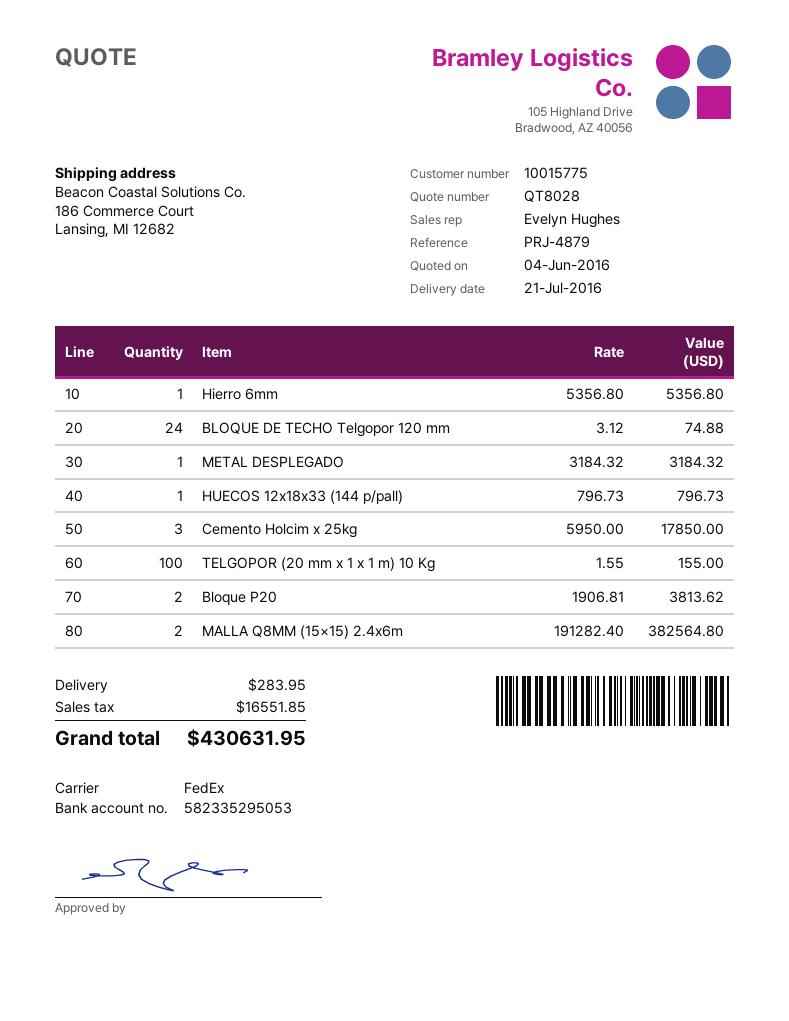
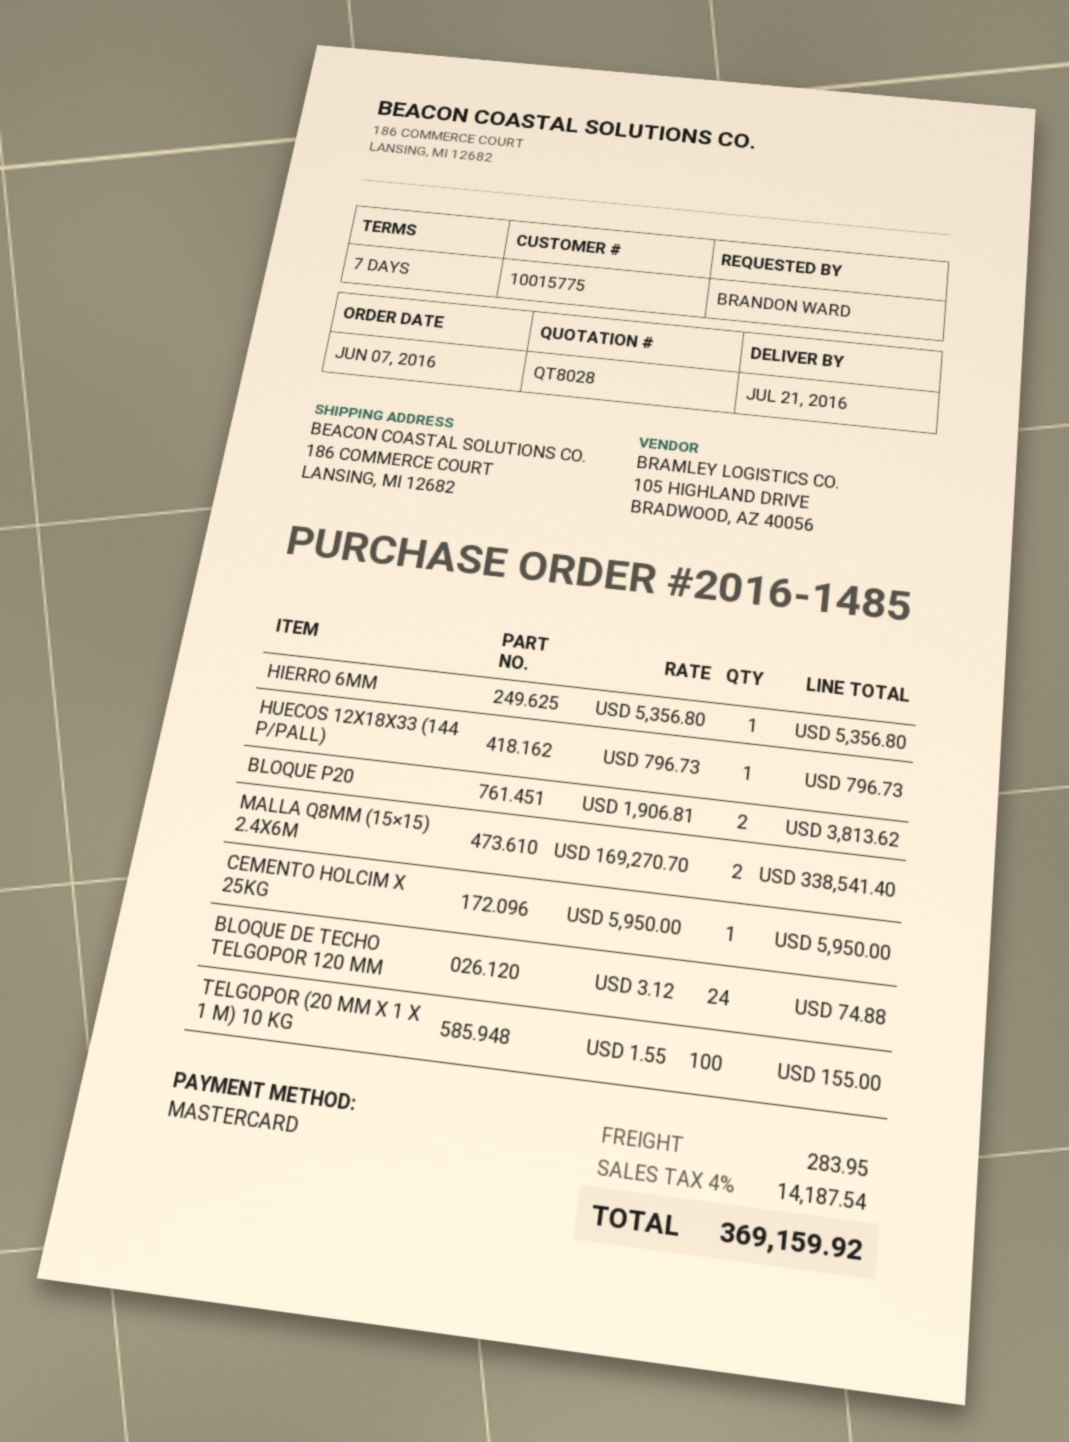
METAL DESPLEGADO: 1 x 3184.32 = 3184.32 -> none
Cemento Holcim x 25kg: 3 x 5950.00 = 17850.00 -> 1 x 5950.00 = 5950.00
MALLA Q8MM (15×15) 2.4x6m: 2 x 191282.40 = 382564.80 -> 2 x 169270.70 = 338541.40
tax: 16551.85 -> 14187.54
total: 430631.95 -> 369159.92

